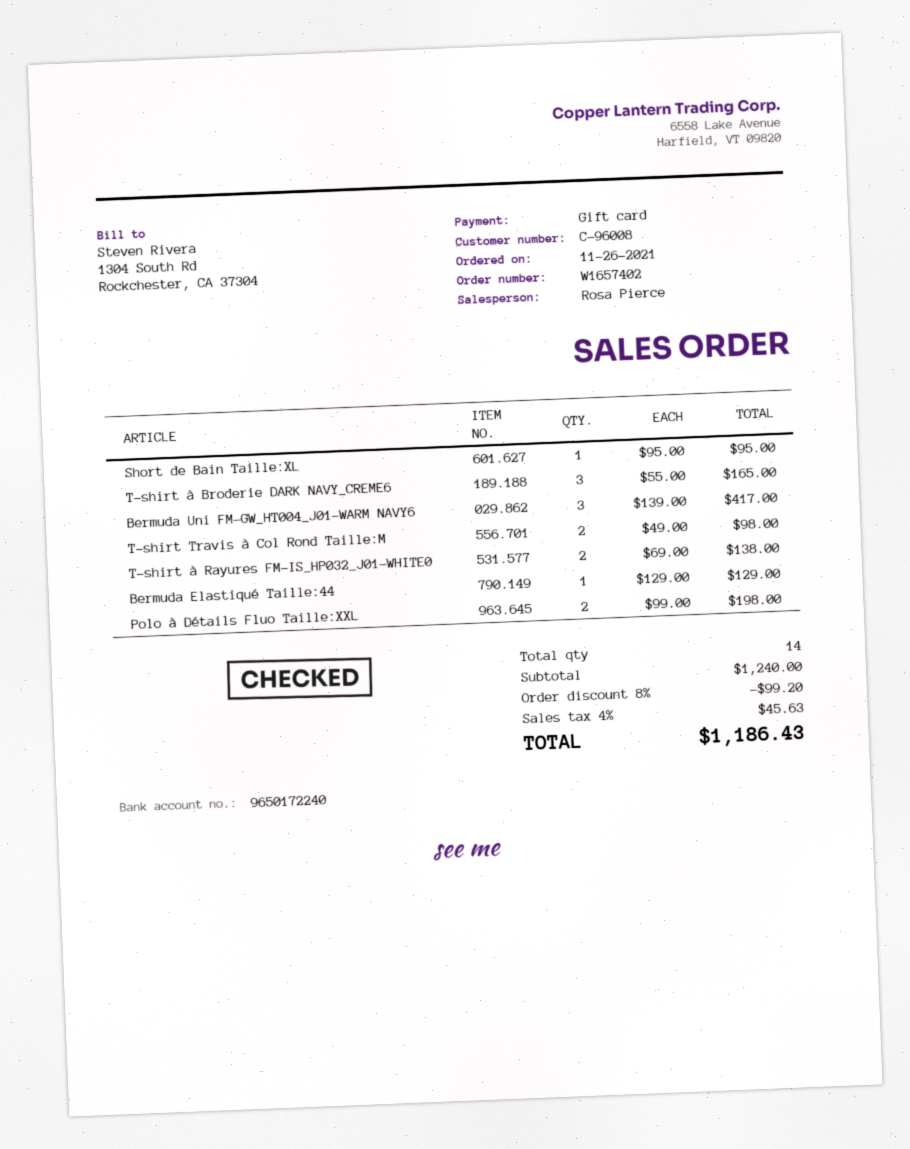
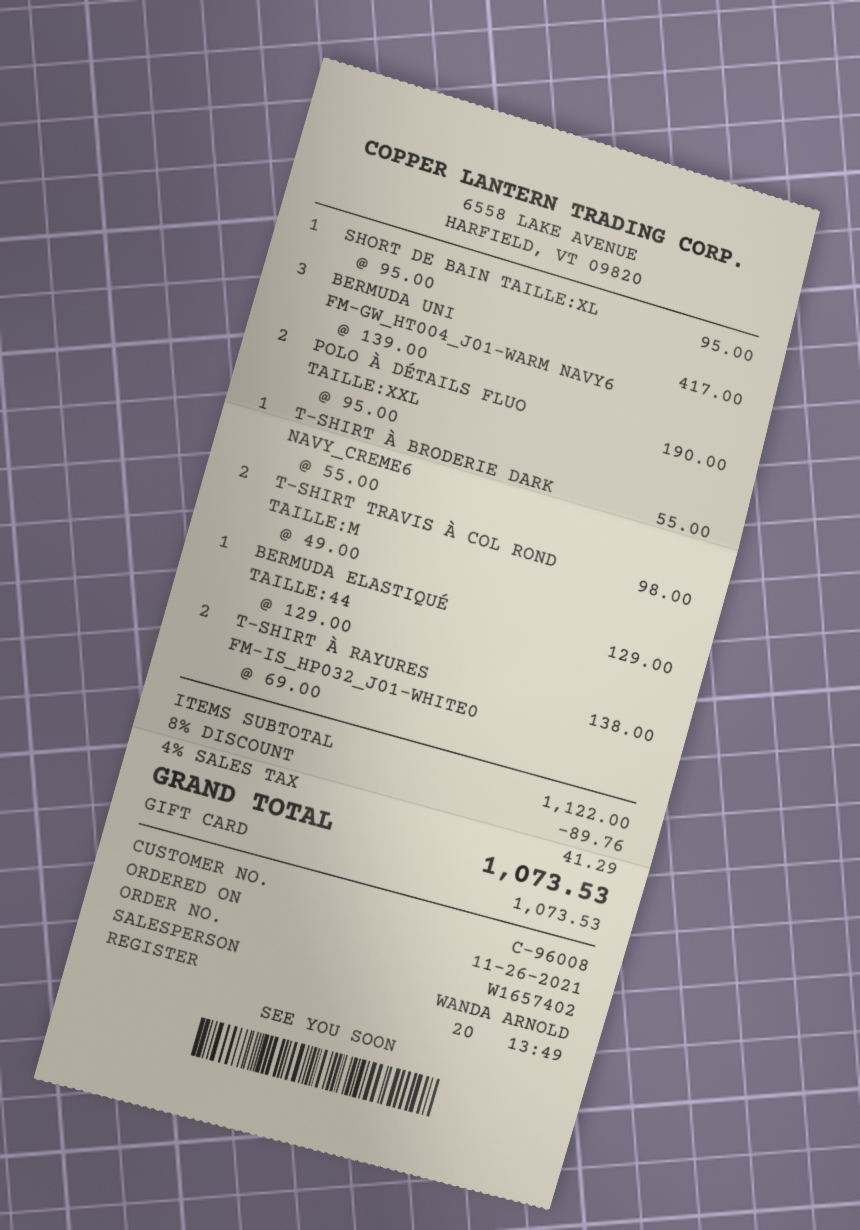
sales rep: Rosa Pierce -> WANDA ARNOLD
T-shirt à Broderie DARK NAVY_CREME6: 3 x 55.00 = 165.00 -> 1 x 55.00 = 55.00
Polo à Détails Fluo Taille:XXL: 2 x 99.00 = 198.00 -> 2 x 95.00 = 190.00
subtotal: 1240.00 -> 1122.00
discount: 8% = 99.20 -> 8% = 89.76
tax: 4% = 45.63 -> 4% = 41.29
total: 1186.43 -> 1073.53

